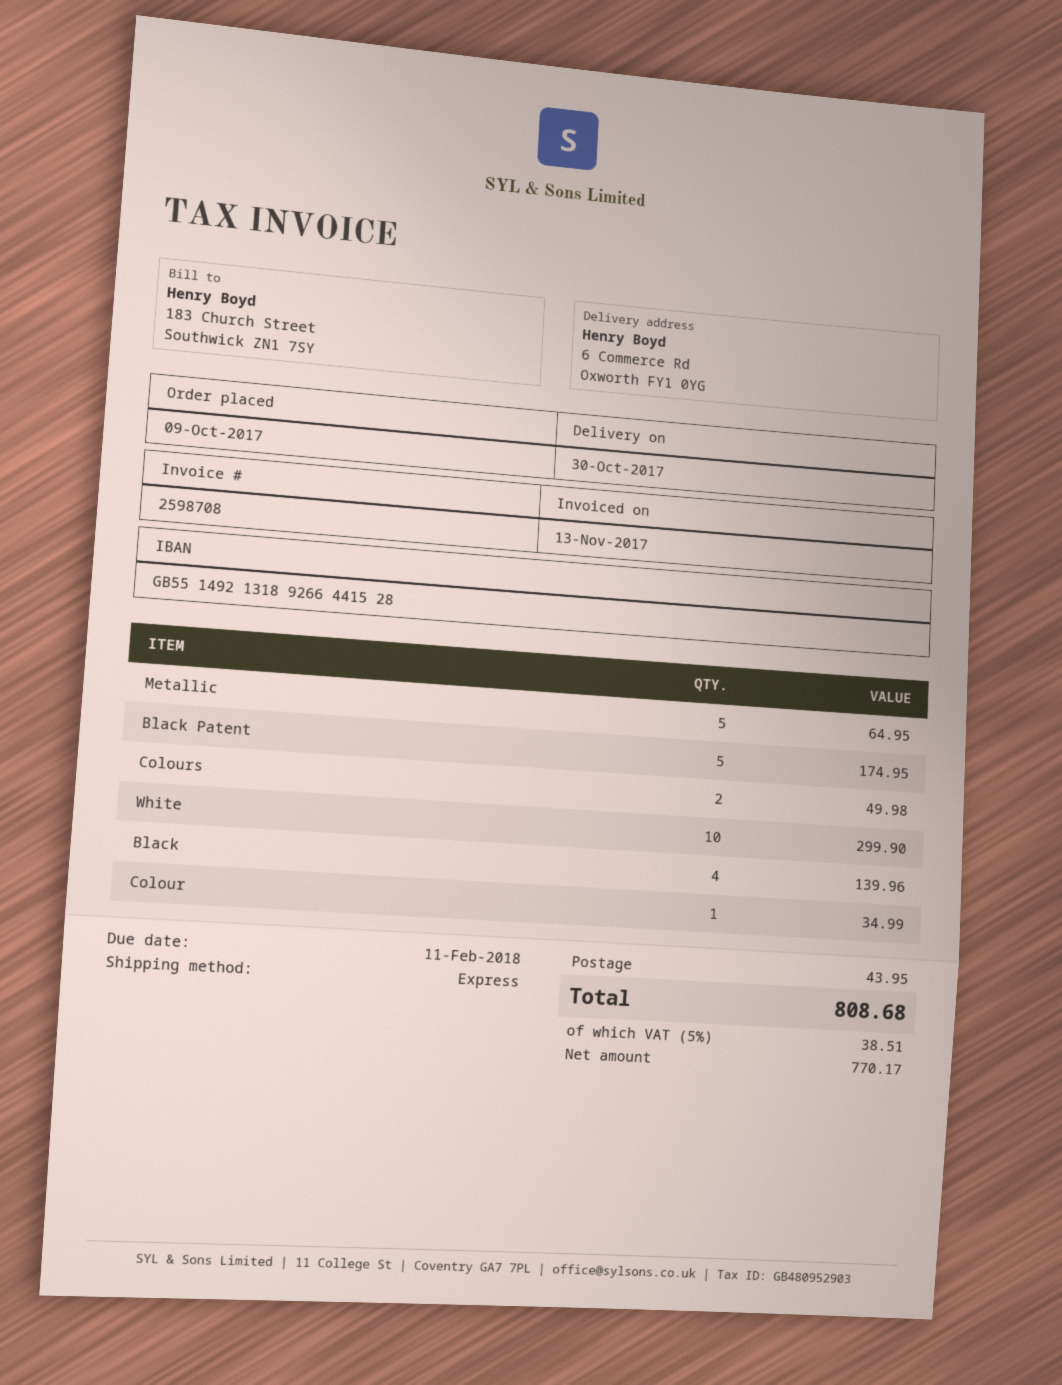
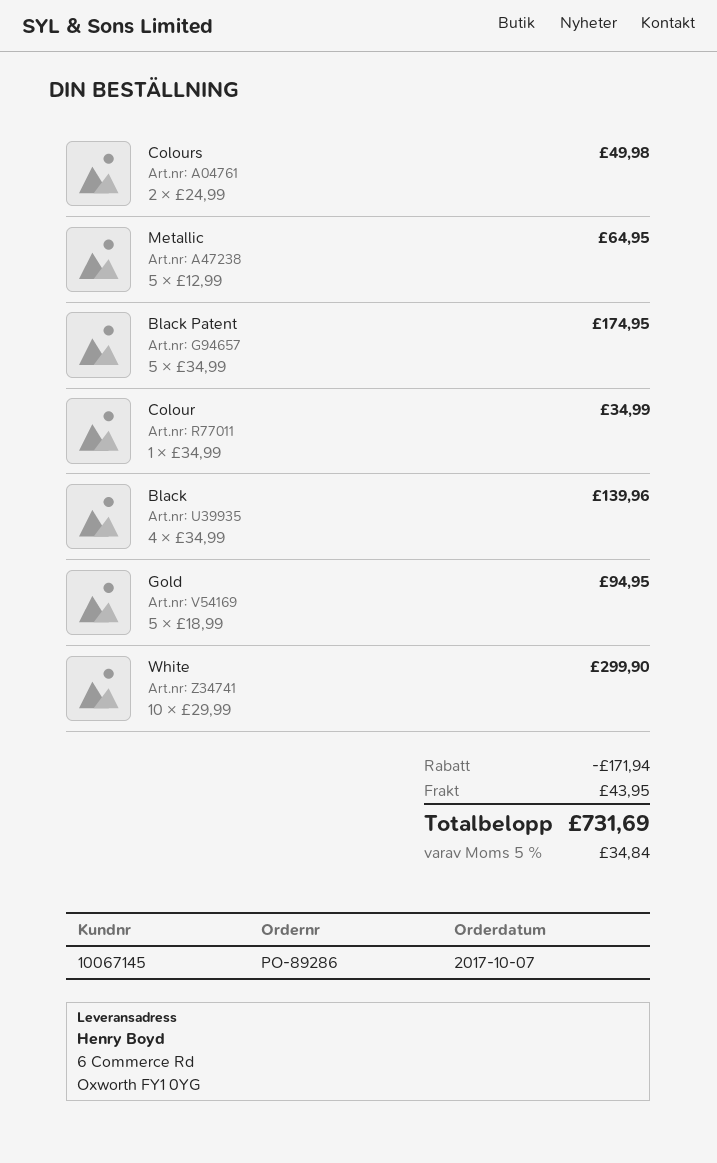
order date: 2017-10-09 -> 2017-10-07
Gold: none -> 5 for 94.95
discount: none -> 171.94
tax: 5% = 38.51 -> 5% = 34.84
total: 808.68 -> 731.69

